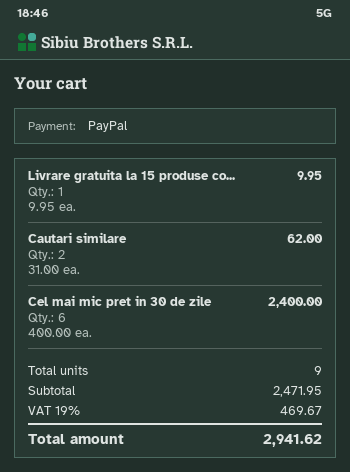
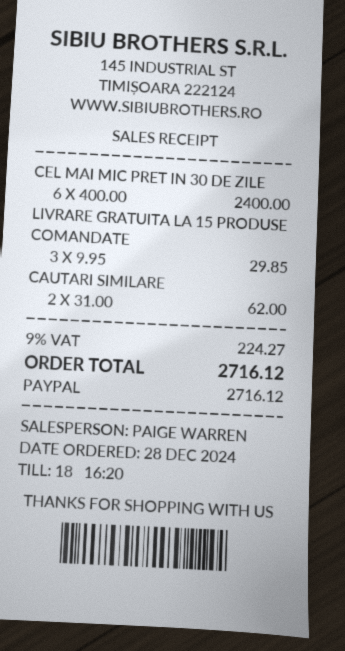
Livrare gratuita la 15 produse co...: 1 x 9.95 = 9.95 -> 3 x 9.95 = 29.85
tax: 19% = 469.67 -> 9% = 224.27
total: 2941.62 -> 2716.12

